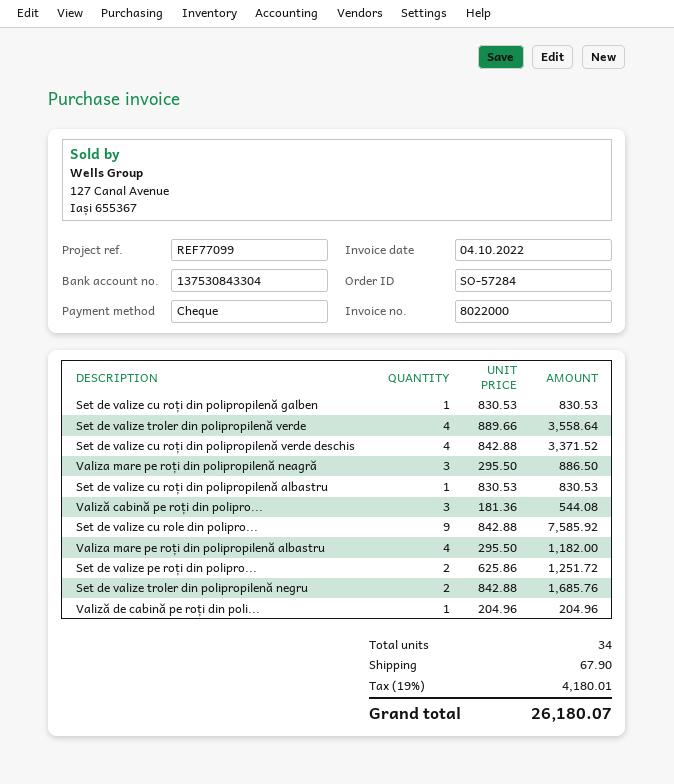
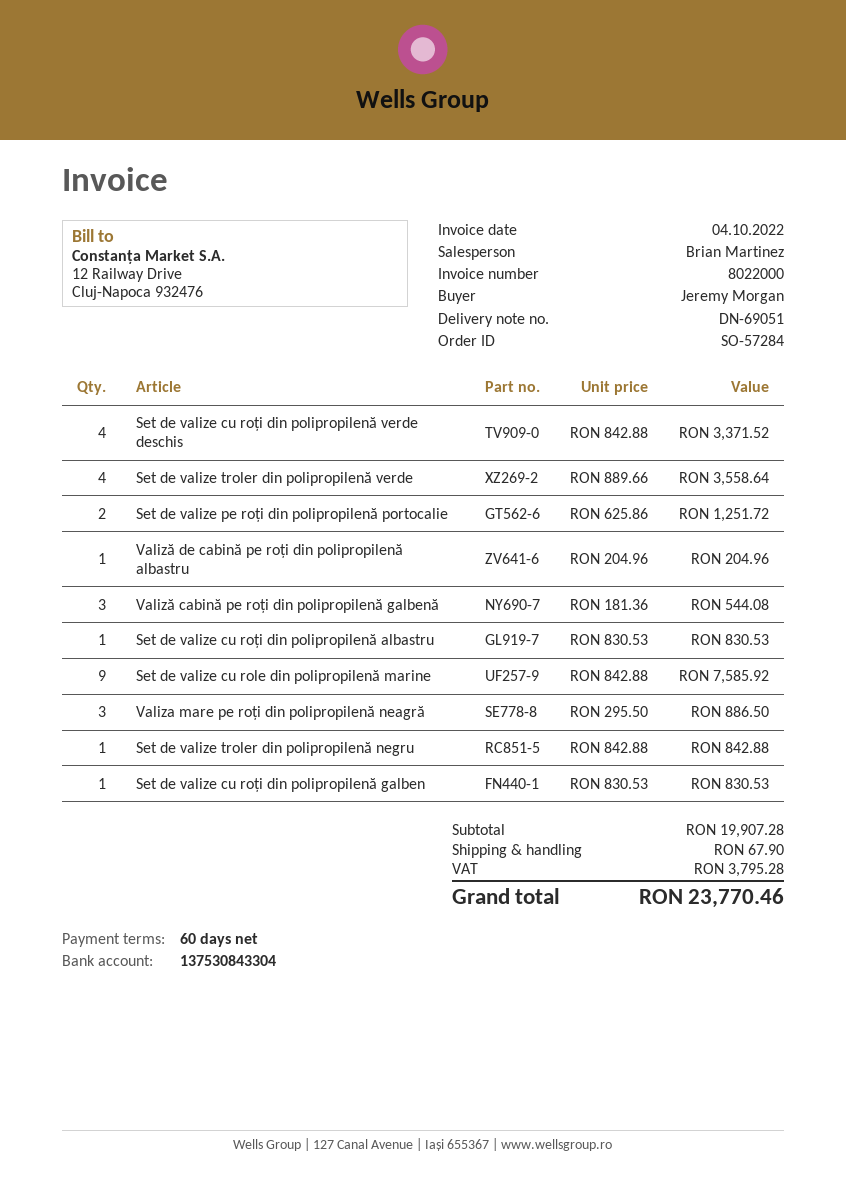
Valiza mare pe roți din polipropilenă albastru: 4 x 295.50 = 1182.00 -> none
Set de valize troler din polipropilenă negru: 2 x 842.88 = 1685.76 -> 1 x 842.88 = 842.88
tax: 4180.01 -> 3795.28
total: 26180.07 -> 23770.46

